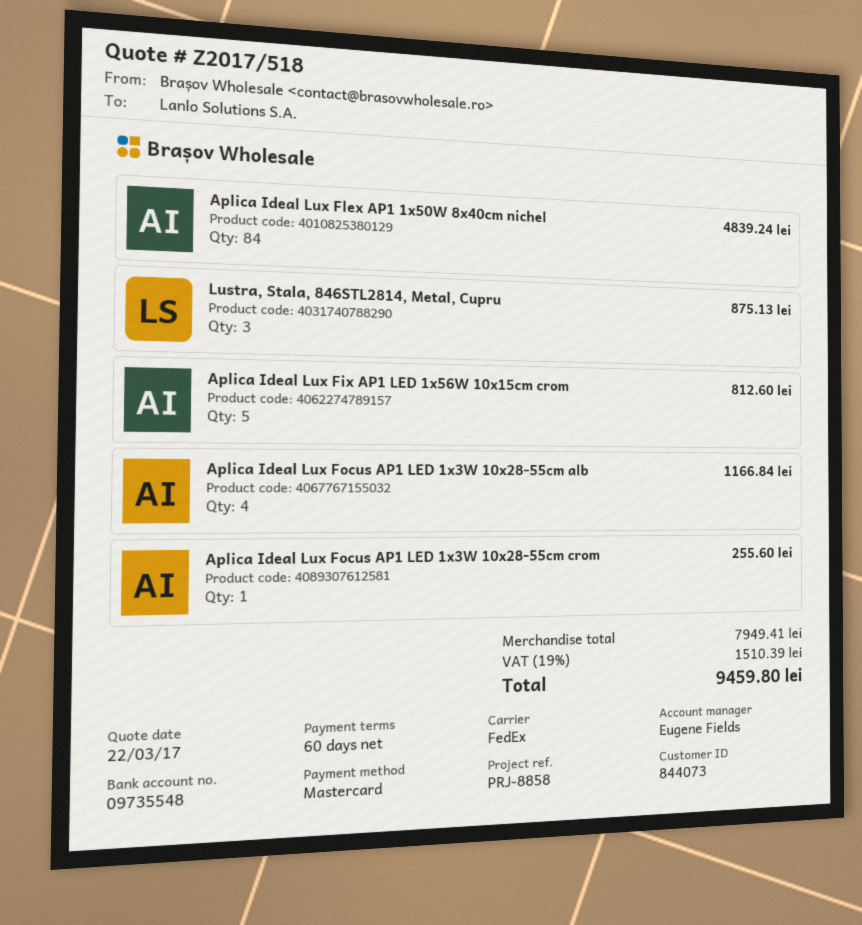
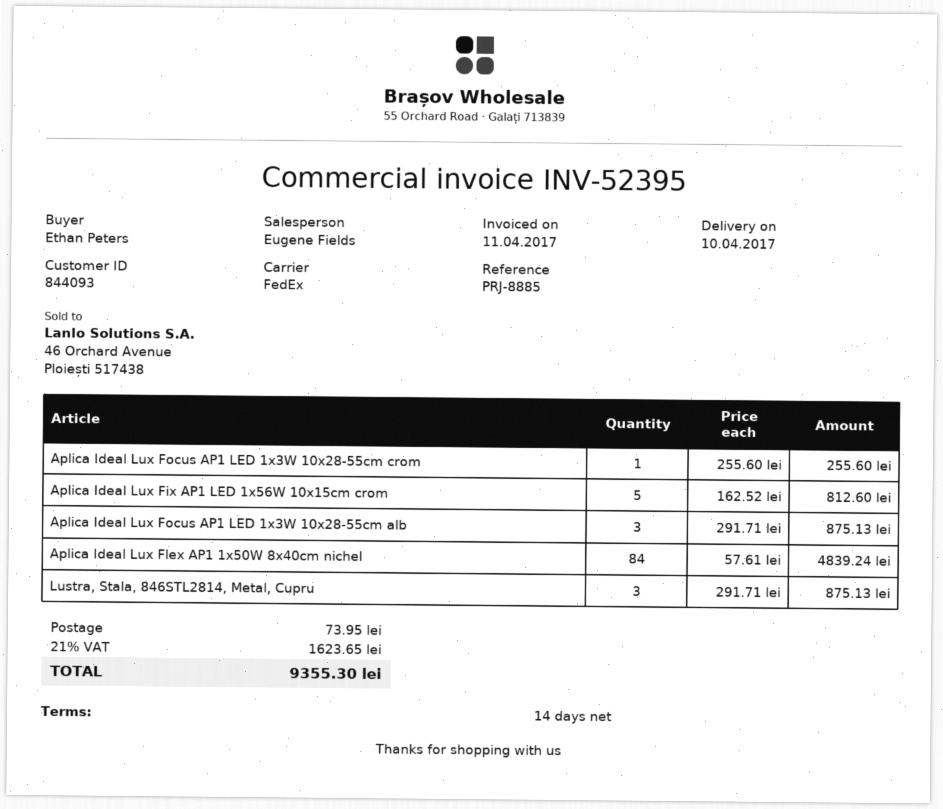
payment terms: 60 days -> 14 days
customer number: 844073 -> 844093
reference: PRJ-8858 -> PRJ-8885
Aplica Ideal Lux Focus AP1 LED 1x3W 10x28-55cm alb: 4 for 1166.84 -> 3 for 875.13
shipping: none -> 73.95
tax: 19% = 1510.39 -> 21% = 1623.65
total: 9459.80 -> 9355.30

